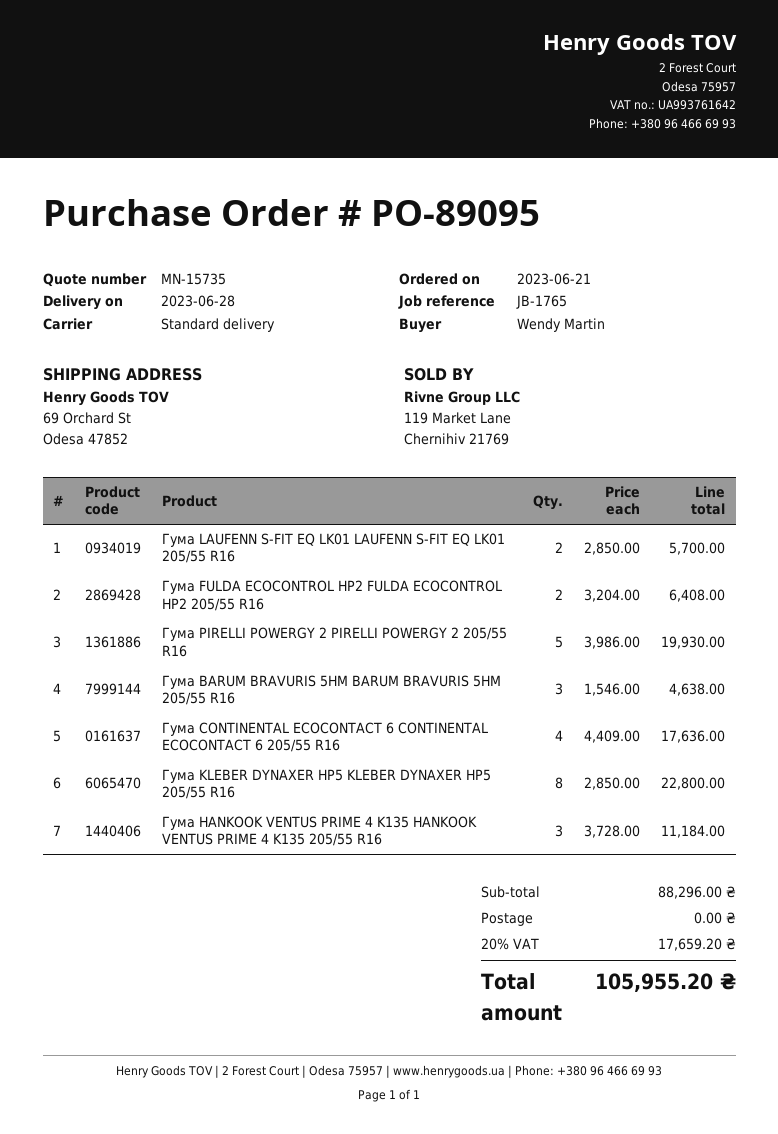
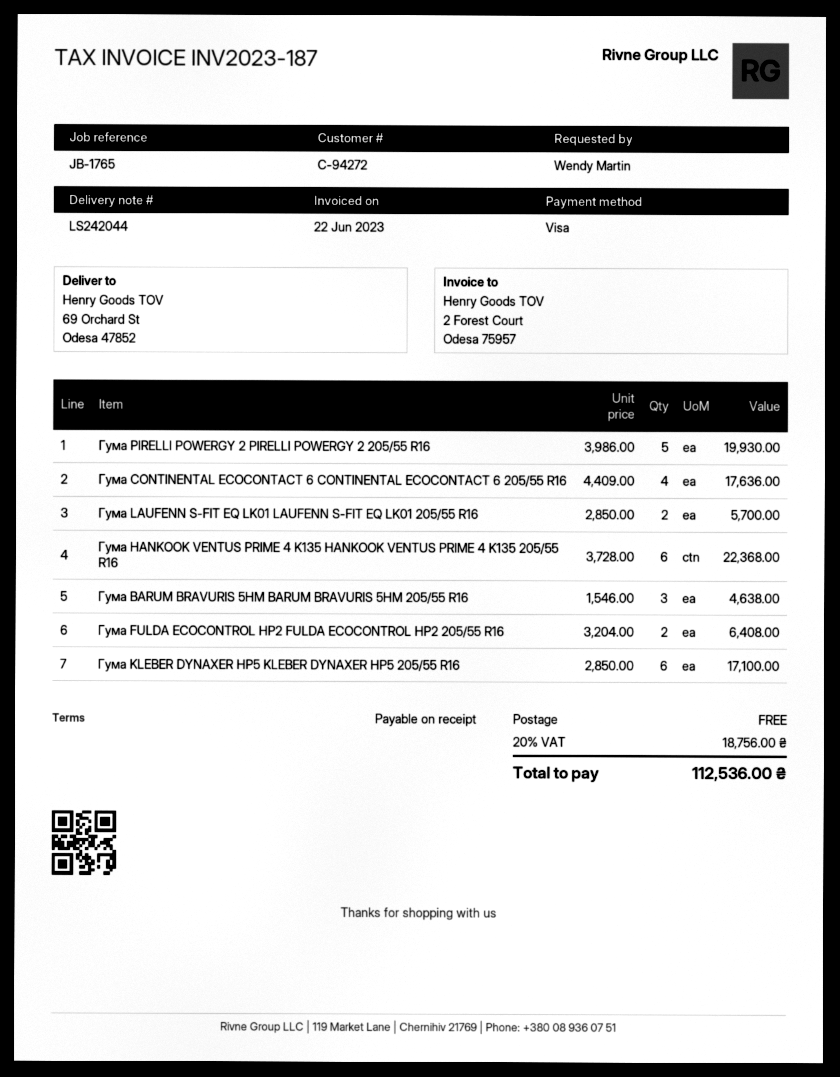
Гума KLEBER DYNAXER HP5 KLEBER DYNAXER HP5 205/55 R16: 8 x 2850.00 = 22800.00 -> 6 x 2850.00 = 17100.00
Гума HANKOOK VENTUS PRIME 4 K135 HANKOOK VENTUS PRIME 4 K135 205/55 R16: 3 x 3728.00 = 11184.00 -> 6 x 3728.00 = 22368.00
tax: 20% = 17659.20 -> 20% = 18756.00
total: 105955.20 -> 112536.00

